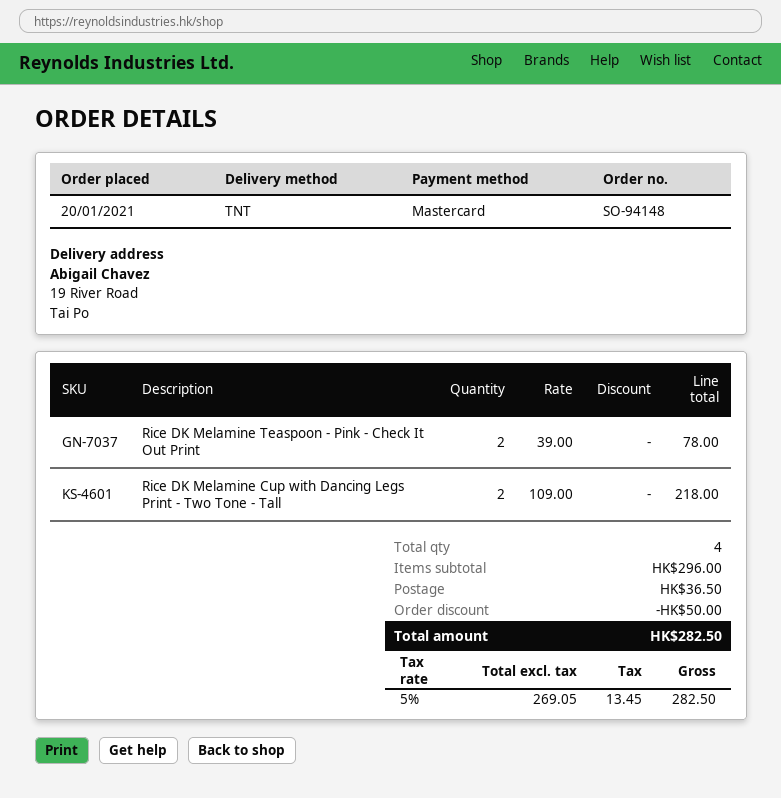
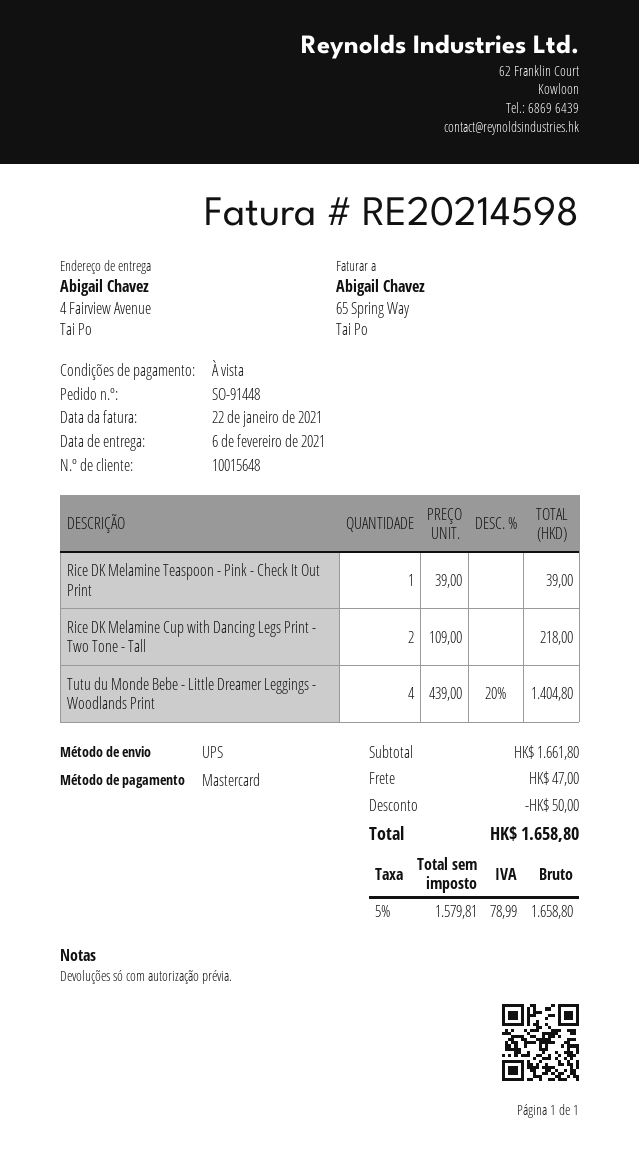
order number: SO-94148 -> SO-91448
shipping method: TNT -> UPS
ship to: 19 River Road, Tai Po -> 4 Fairview Avenue, Tai Po
Rice DK Melamine Teaspoon - Pink - Check It Out Print: 2 x 39.00 = 78.00 -> 1 x 39.00 = 39.00
Tutu du Monde Bebe - Little Dreamer Leggings - Woodlands Print: none -> 4 x 439.00 - 20% = 1404.80
subtotal: 296.00 -> 1661.80
shipping: 36.50 -> 47.00
net: 269.05 -> 1579.81
tax: 5% = 13.45 -> 5% = 78.99
total: 282.50 -> 1658.80

